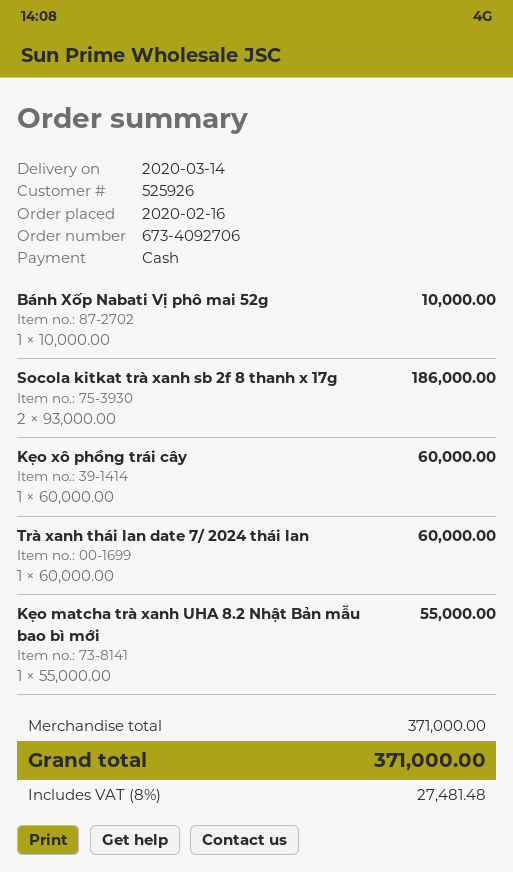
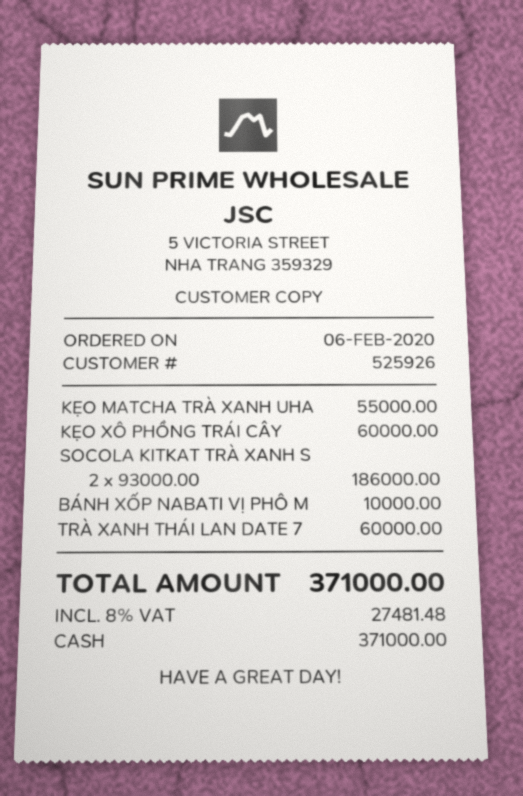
order date: 2020-02-16 -> 2020-02-06

